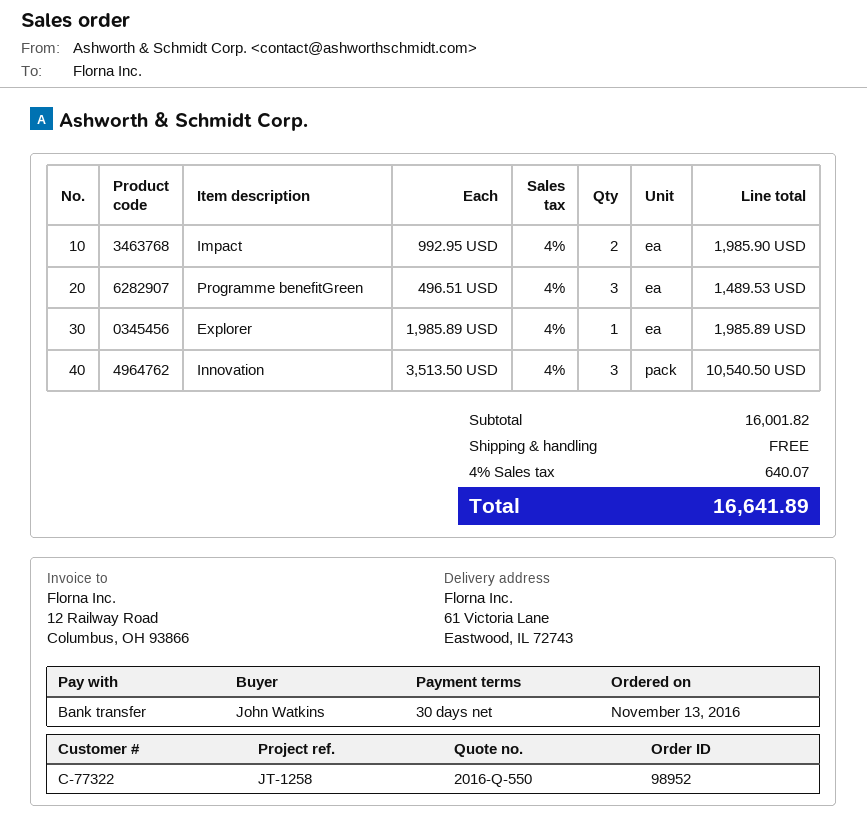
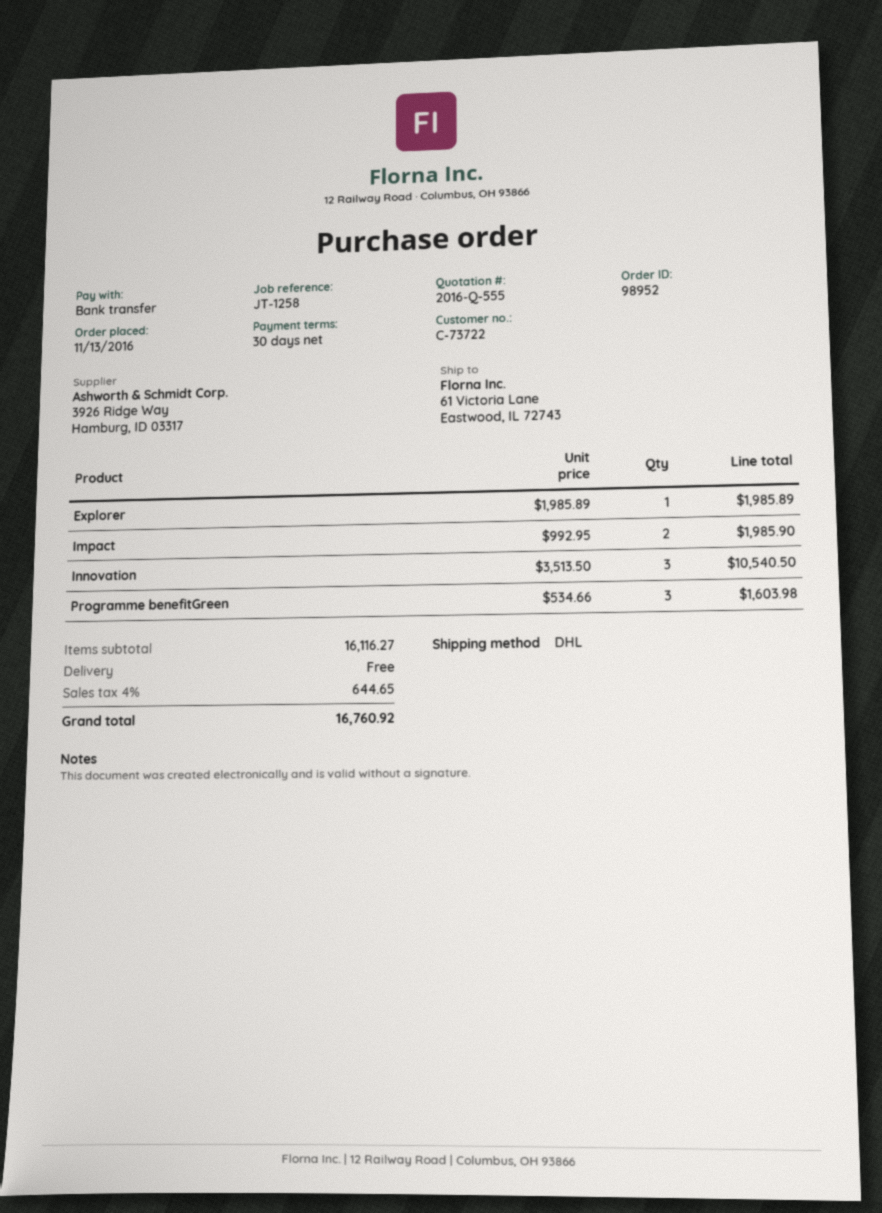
quote number: 2016-Q-550 -> 2016-Q-555
customer number: C-77322 -> C-73722
Programme benefitGreen: 3 x 496.51 = 1489.53 -> 3 x 534.66 = 1603.98
subtotal: 16001.82 -> 16116.27
tax: 4% = 640.07 -> 4% = 644.65
total: 16641.89 -> 16760.92

